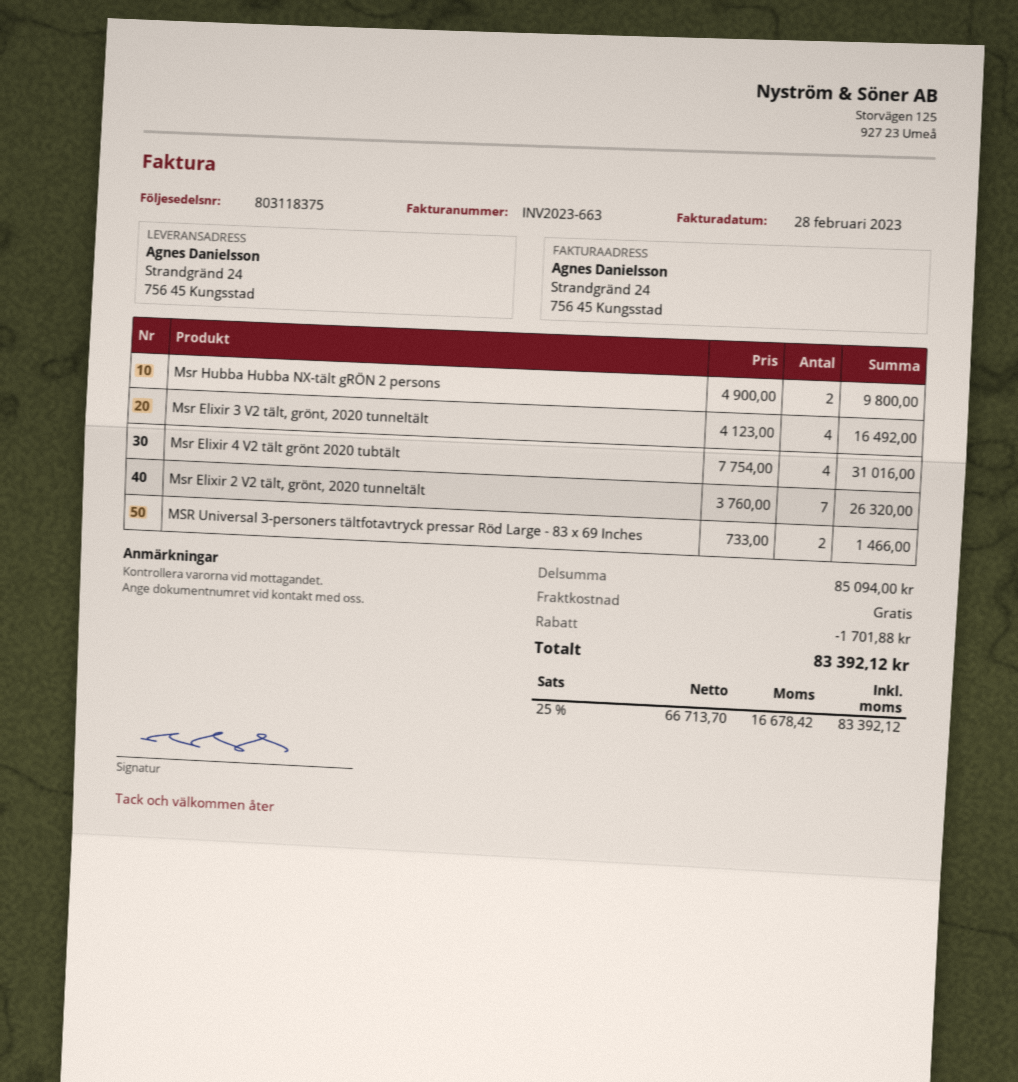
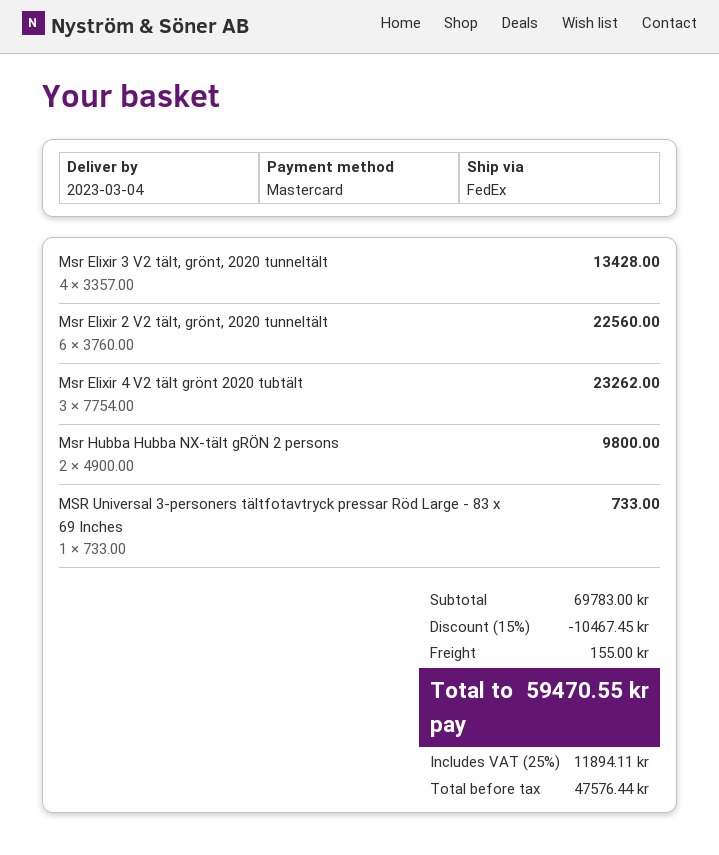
Msr Elixir 3 V2 tält, grönt, 2020 tunneltält: 4 x 4123.00 = 16492.00 -> 4 x 3357.00 = 13428.00
Msr Elixir 4 V2 tält grönt 2020 tubtält: 4 x 7754.00 = 31016.00 -> 3 x 7754.00 = 23262.00
Msr Elixir 2 V2 tält, grönt, 2020 tunneltält: 7 x 3760.00 = 26320.00 -> 6 x 3760.00 = 22560.00
MSR Universal 3-personers tältfotavtryck pressar Röd Large - 83 x 69 Inches: 2 x 733.00 = 1466.00 -> 1 x 733.00 = 733.00
subtotal: 85094.00 -> 69783.00
discount: 1701.88 -> 10467.45
shipping: 0.00 -> 155.00
net: 66713.70 -> 47576.44
tax: 25% = 16678.42 -> 25% = 11894.11
total: 83392.12 -> 59470.55

